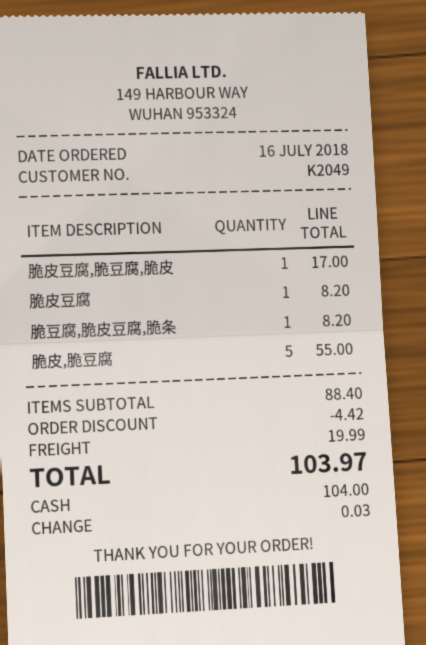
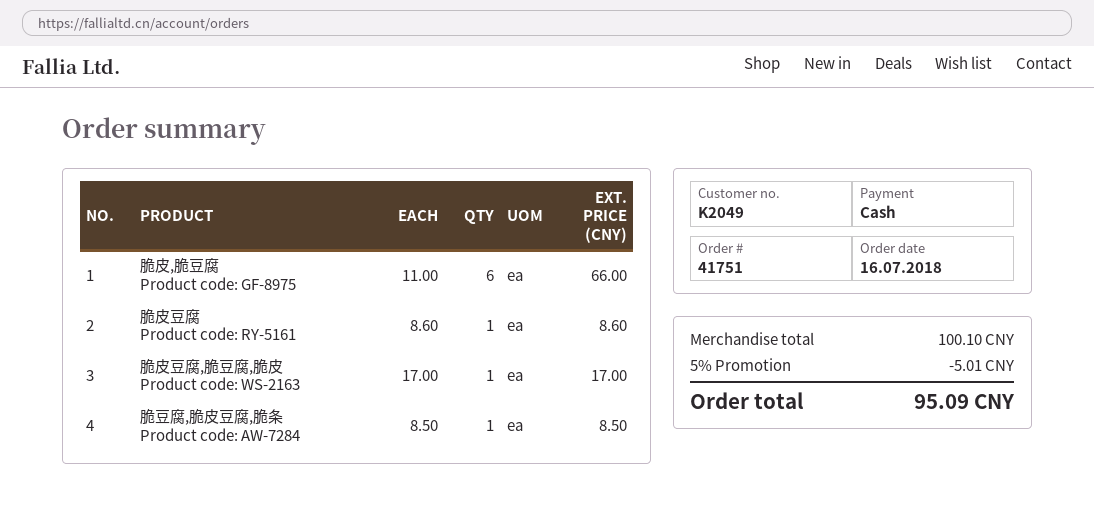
脆皮豆腐: 1 for 8.20 -> 1 for 8.60
脆豆腐,脆皮豆腐,脆条: 1 for 8.20 -> 1 for 8.50
脆皮,脆豆腐: 5 for 55.00 -> 6 for 66.00
subtotal: 88.40 -> 100.10
discount: 4.42 -> 5.01
shipping: 19.99 -> none
total: 103.97 -> 95.09

